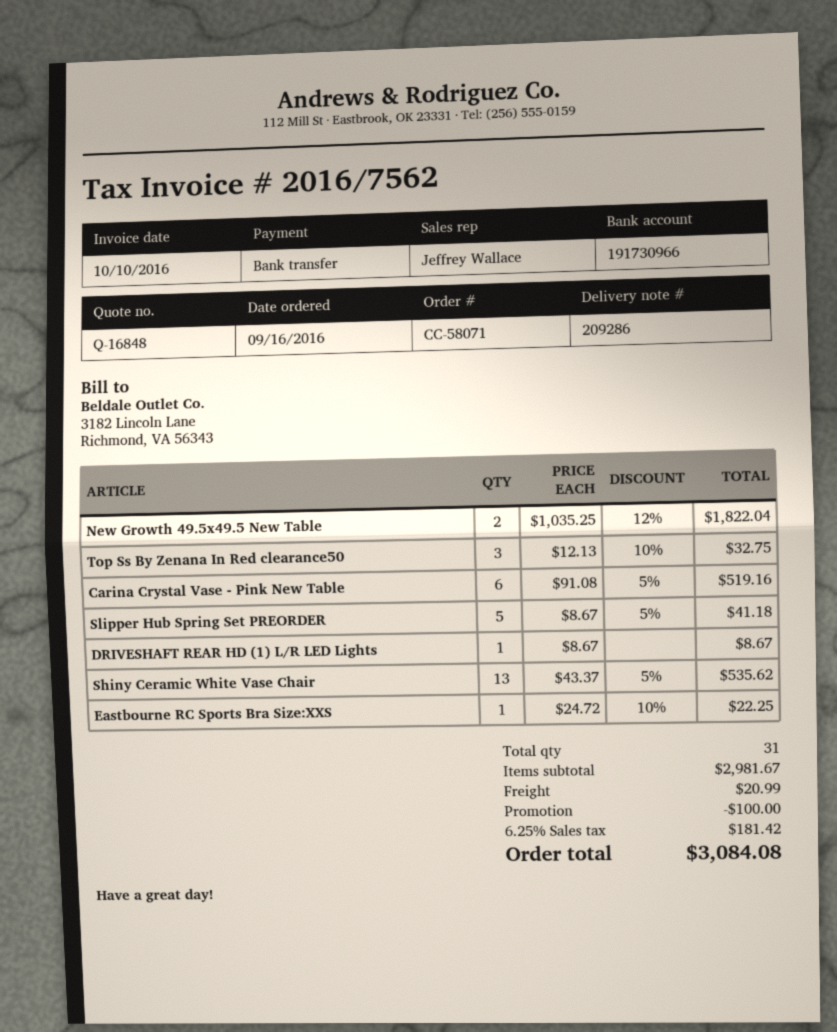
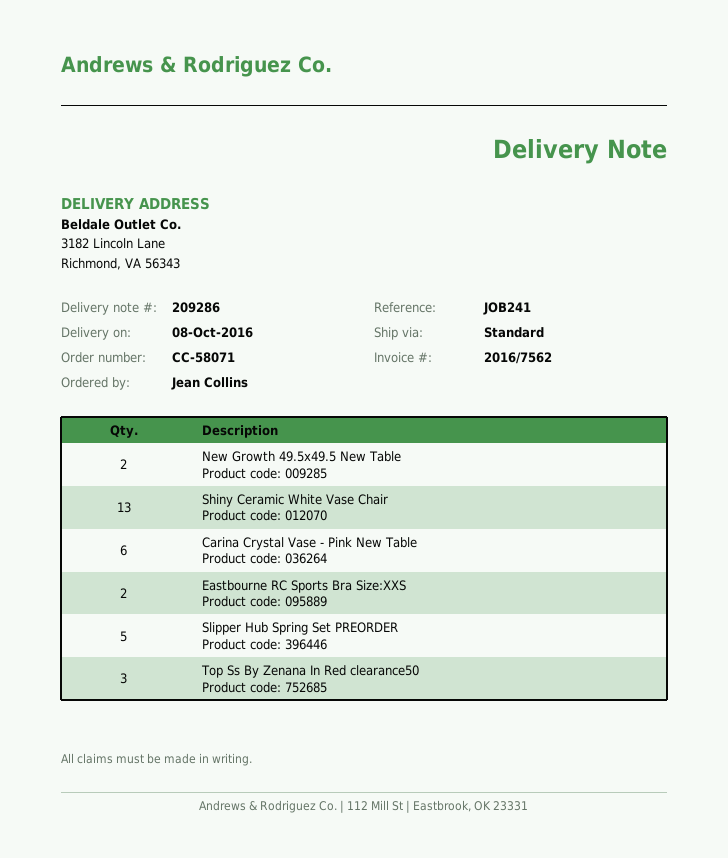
DRIVESHAFT REAR HD (1) L/R LED Lights: 1 -> none
Eastbourne RC Sports Bra Size:XXS: 1 -> 2

